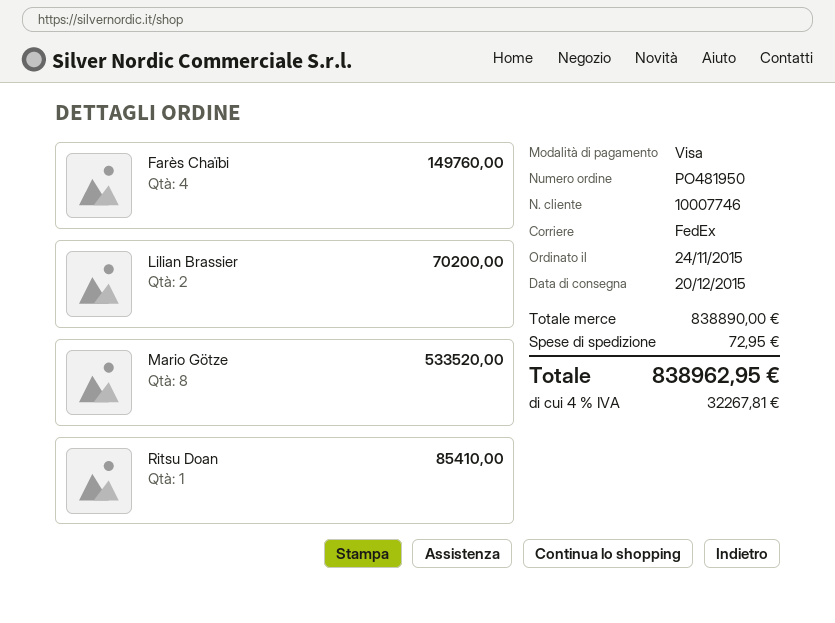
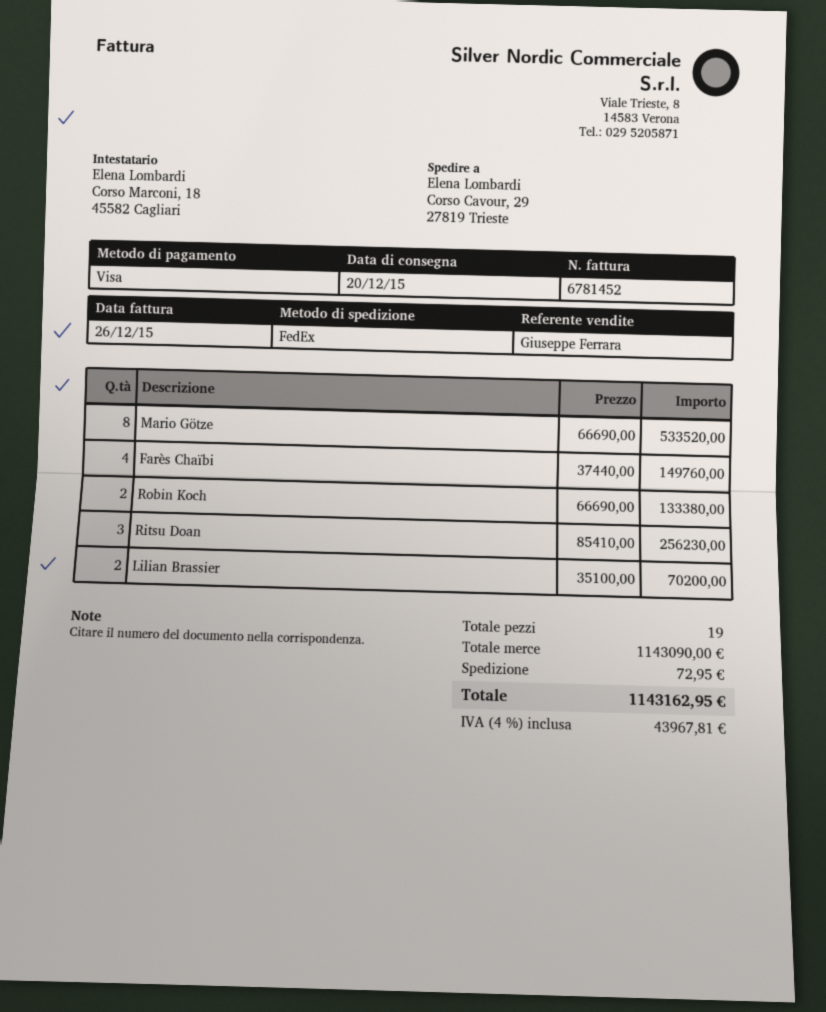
Ritsu Doan: 1 for 85410.00 -> 3 for 256230.00
Robin Koch: none -> 2 for 133380.00
subtotal: 838890.00 -> 1143090.00
tax: 4% = 32267.81 -> 4% = 43967.81
total: 838962.95 -> 1143162.95

